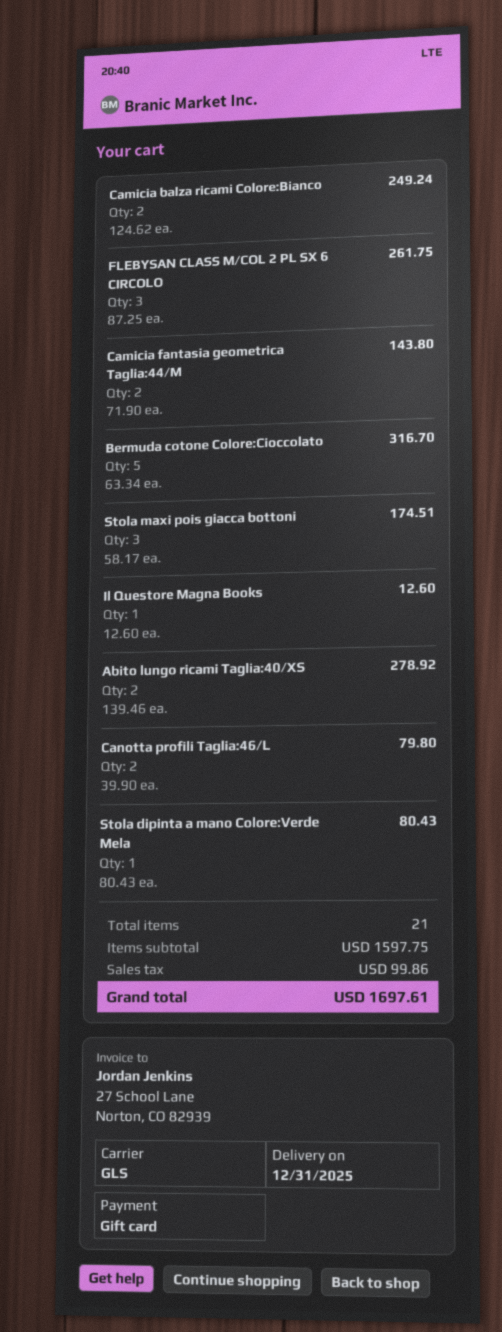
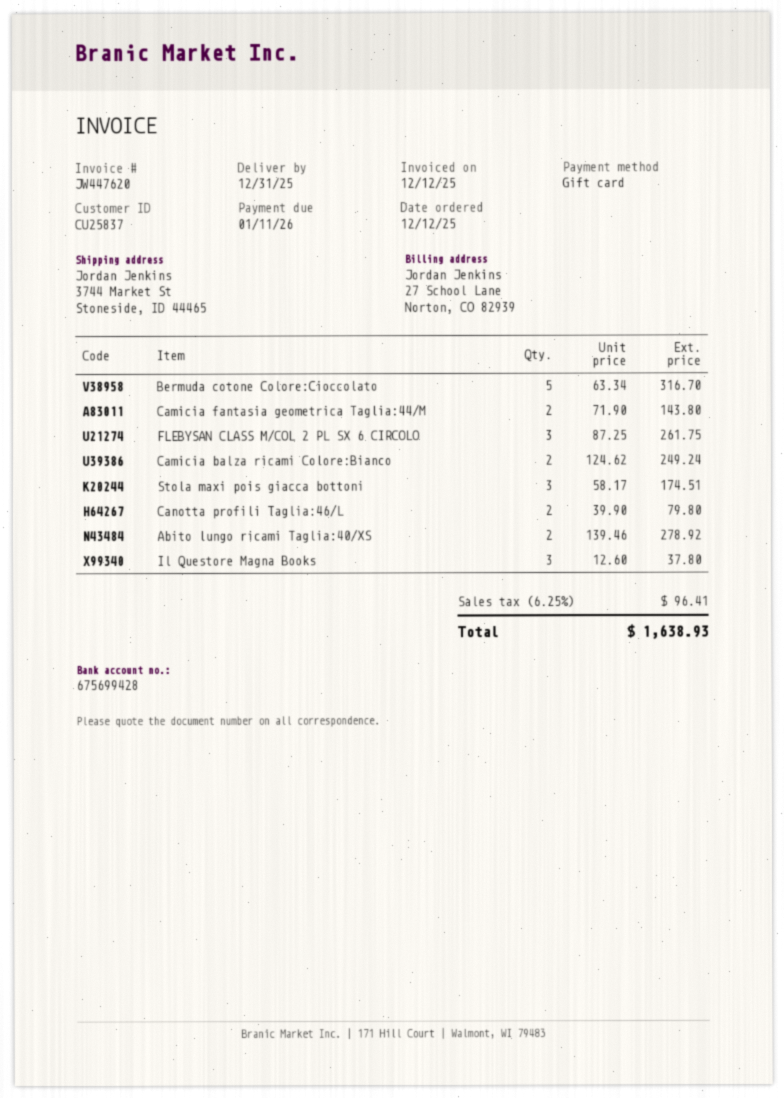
Il Questore Magna Books: 1 x 12.60 = 12.60 -> 3 x 12.60 = 37.80
Stola dipinta a mano Colore:Verde Mela: 1 x 80.43 = 80.43 -> none
tax: 99.86 -> 96.41
total: 1697.61 -> 1638.93

